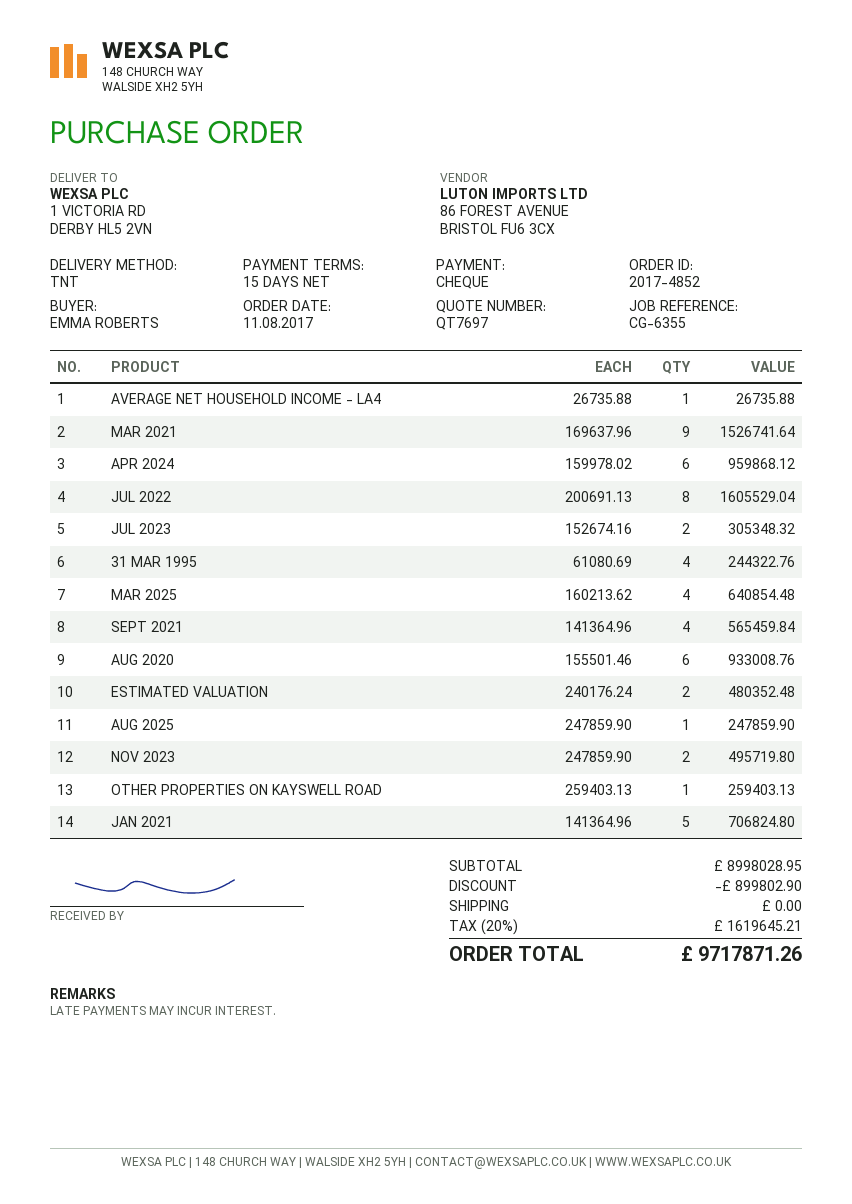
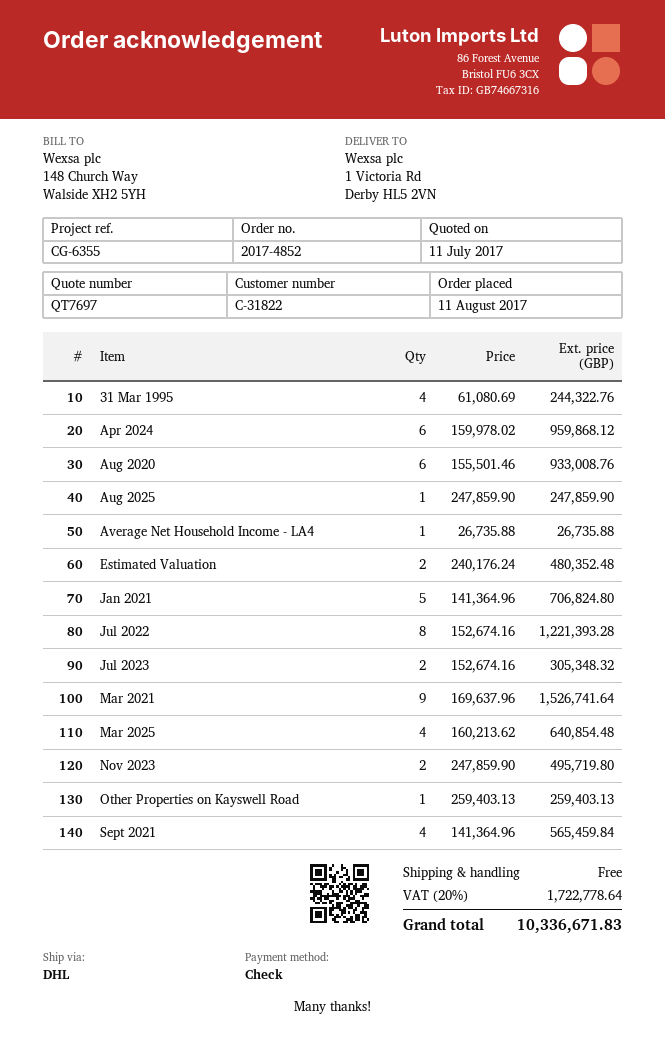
shipping method: TNT -> DHL
JUL 2022: 8 x 200691.13 = 1605529.04 -> 8 x 152674.16 = 1221393.28
discount: 899802.90 -> none
tax: 20% = 1619645.21 -> 20% = 1722778.64
total: 9717871.26 -> 10336671.83

